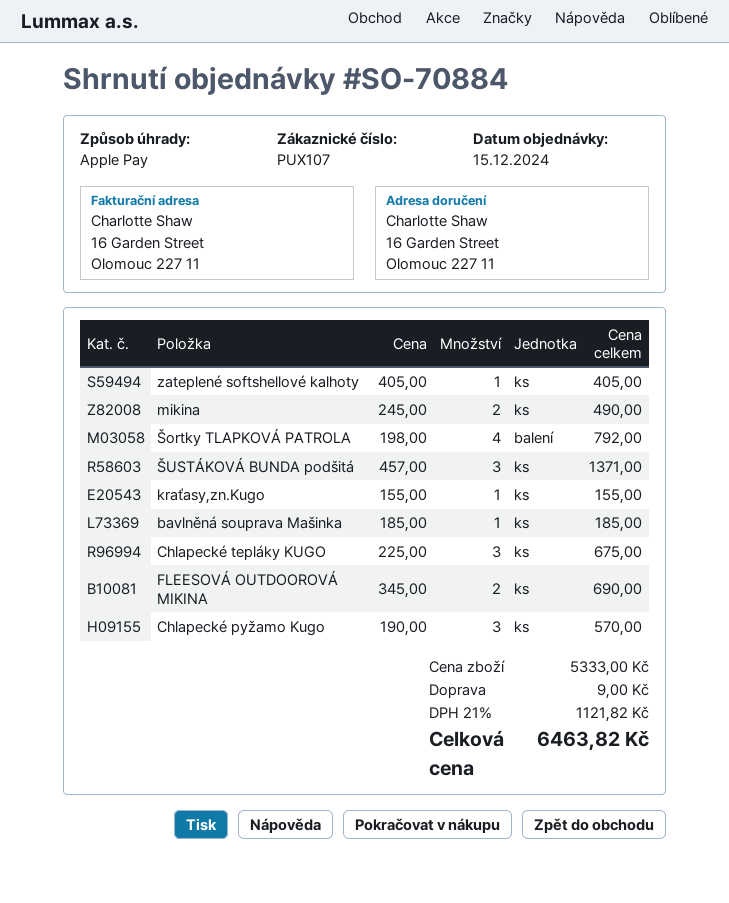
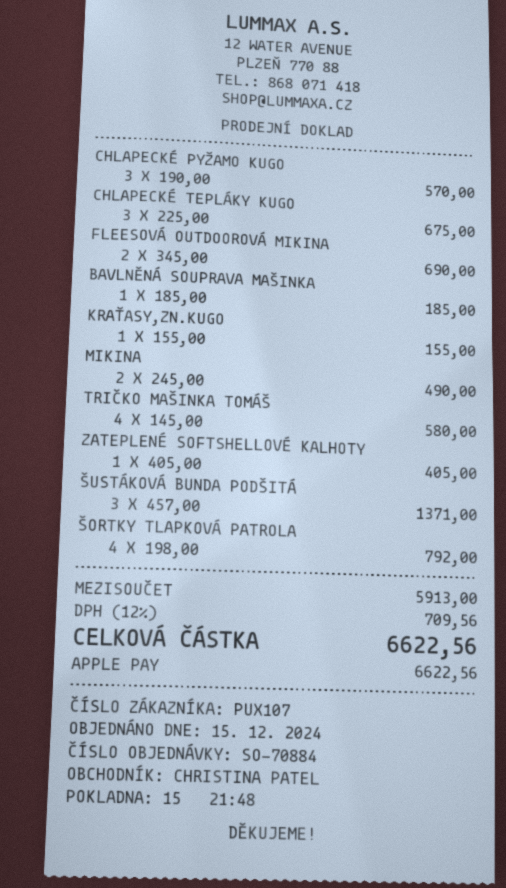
TRIČKO MAŠINKA TOMÁŠ: none -> 4 x 145.00 = 580.00
subtotal: 5333.00 -> 5913.00
shipping: 9.00 -> none
tax: 21% = 1121.82 -> 12% = 709.56
total: 6463.82 -> 6622.56

